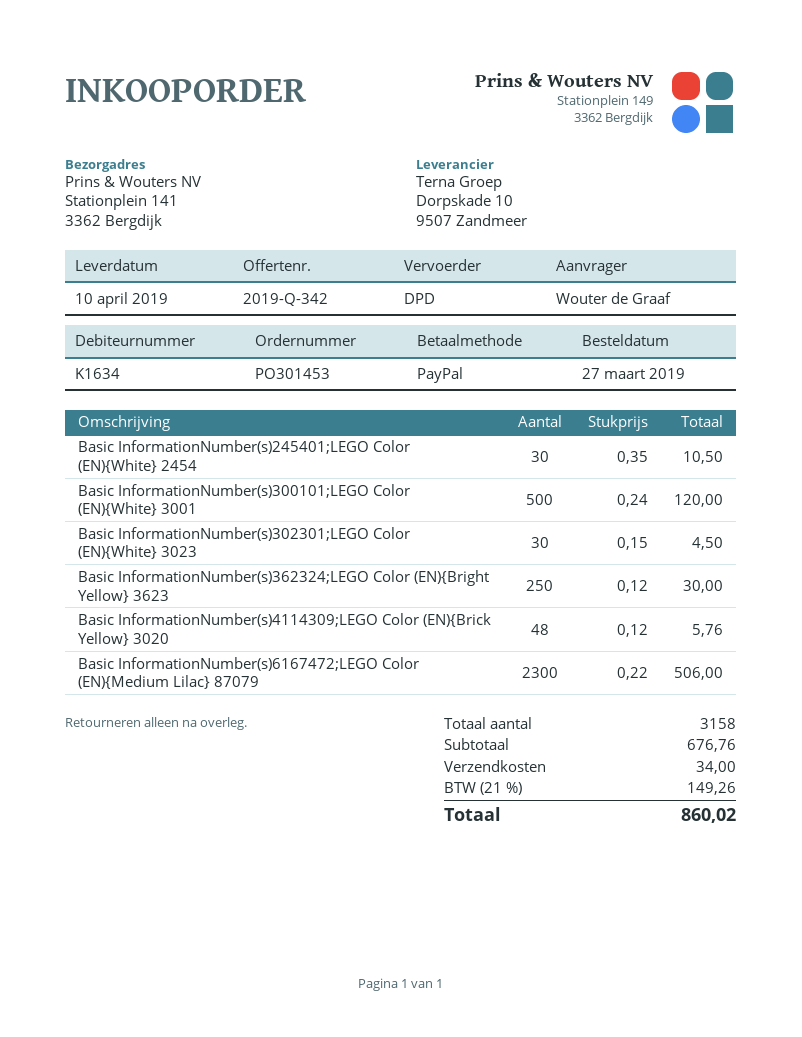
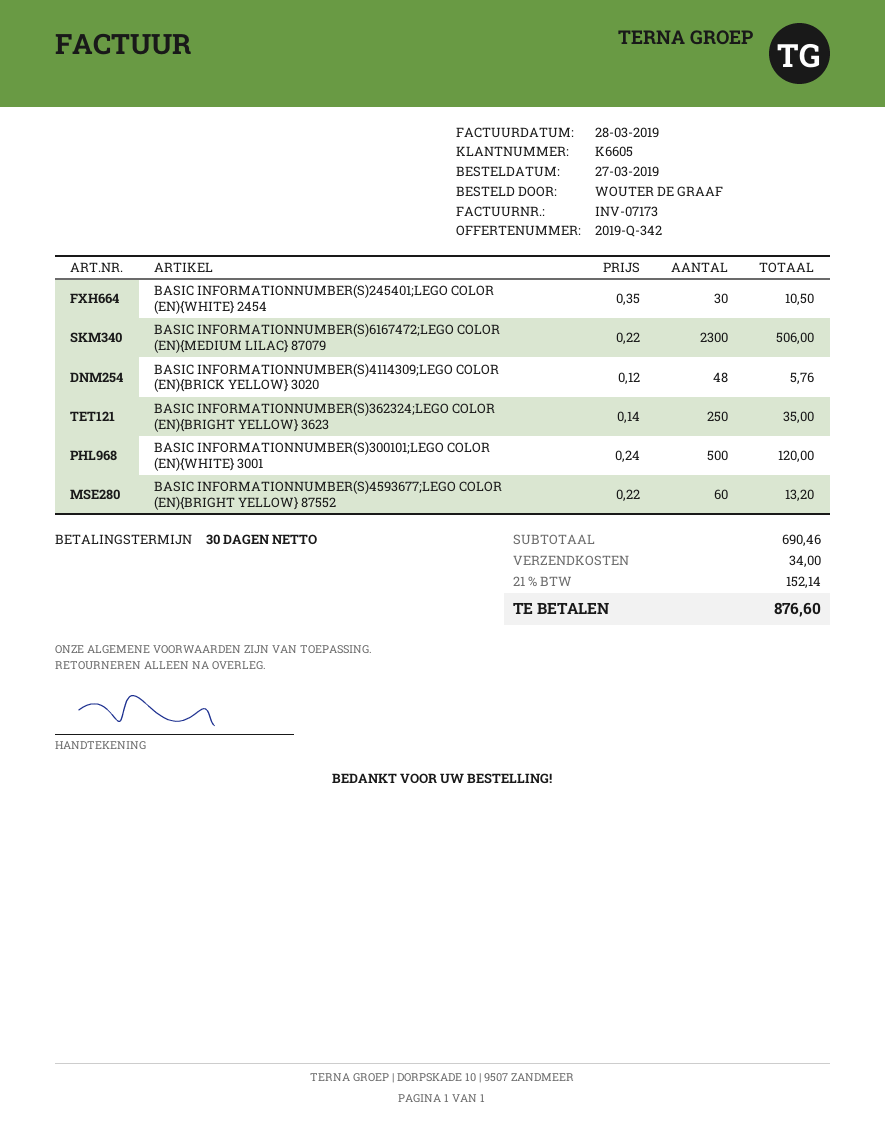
customer number: K1634 -> K6605
Basic InformationNumber(s)302301;LEGO Color (EN){White} 3023: 30 x 0.15 = 4.50 -> none
Basic InformationNumber(s)362324;LEGO Color (EN){Bright Yellow} 3623: 250 x 0.12 = 30.00 -> 250 x 0.14 = 35.00
BASIC INFORMATIONNUMBER(S)4593677;LEGO COLOR (EN){BRIGHT YELLOW} 87552: none -> 60 x 0.22 = 13.20
subtotal: 676.76 -> 690.46
tax: 21% = 149.26 -> 21% = 152.14
total: 860.02 -> 876.60

